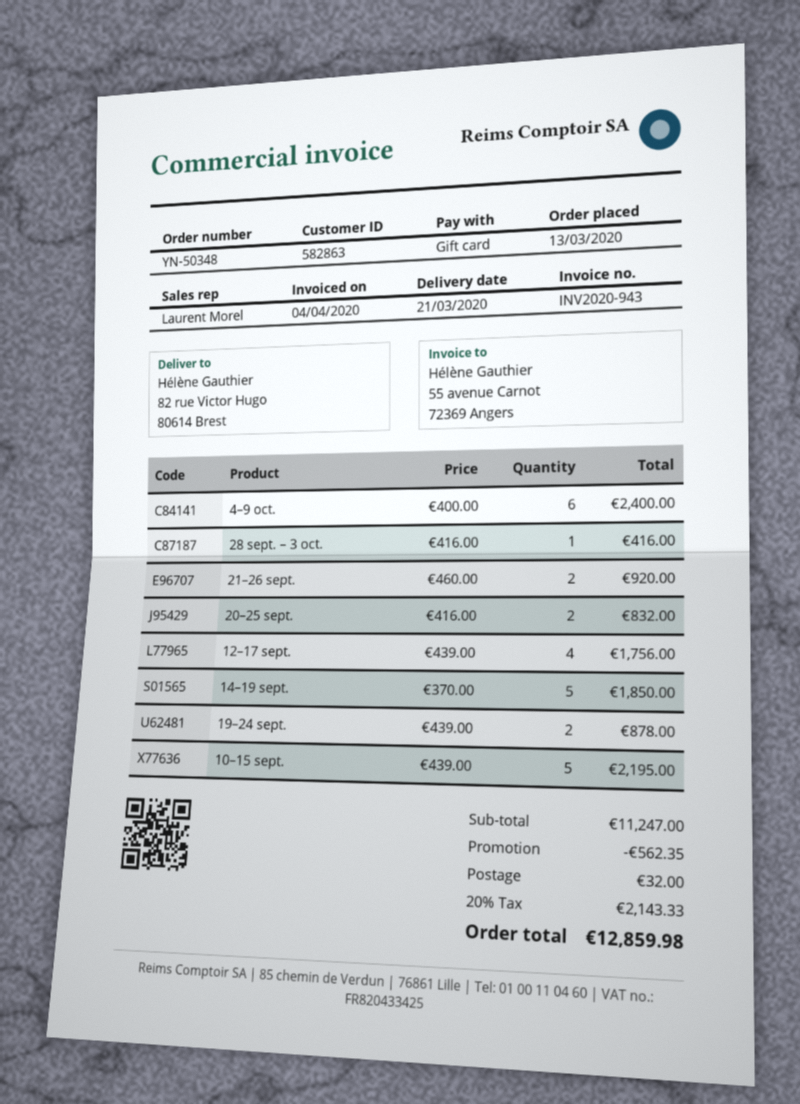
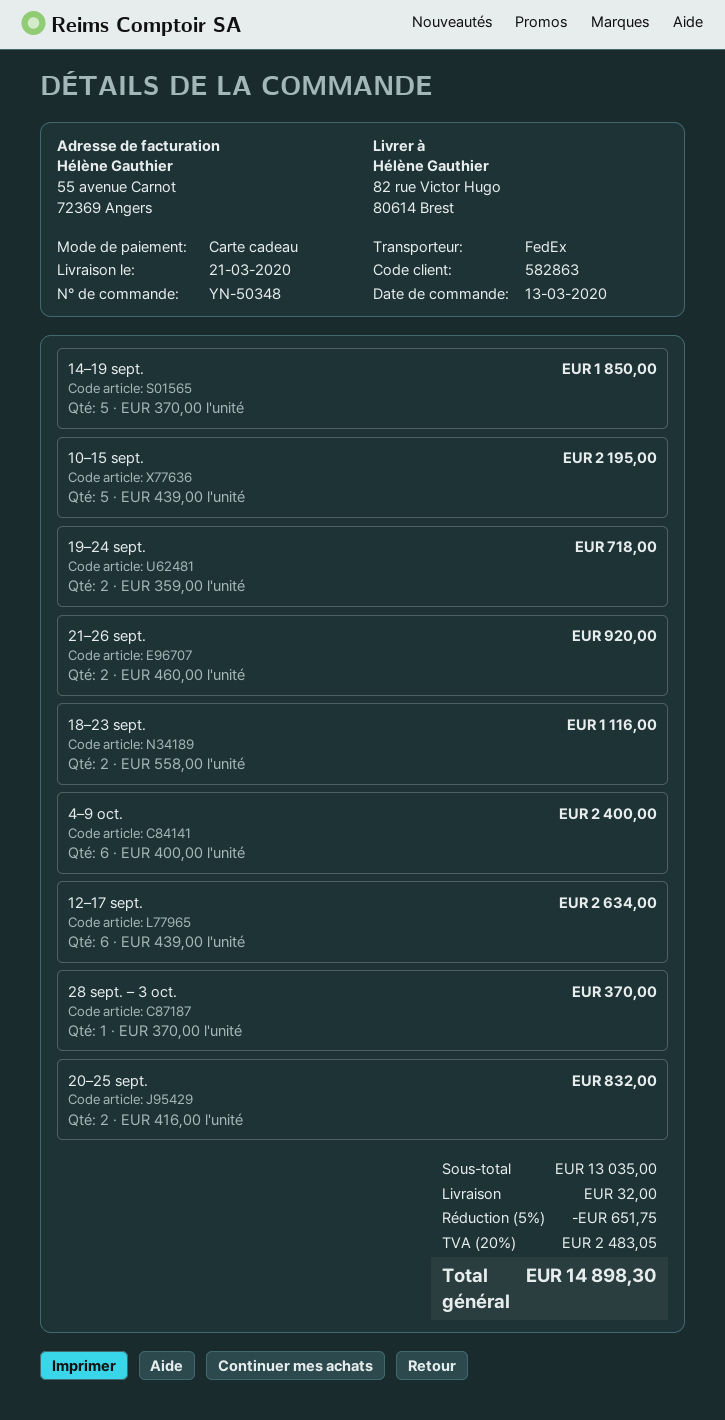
28 sept. – 3 oct.: 1 x 416.00 = 416.00 -> 1 x 370.00 = 370.00
12–17 sept.: 4 x 439.00 = 1756.00 -> 6 x 439.00 = 2634.00
19–24 sept.: 2 x 439.00 = 878.00 -> 2 x 359.00 = 718.00
18–23 sept.: none -> 2 x 558.00 = 1116.00
subtotal: 11247.00 -> 13035.00
discount: 562.35 -> 651.75
tax: 20% = 2143.33 -> 20% = 2483.05
total: 12859.98 -> 14898.30

